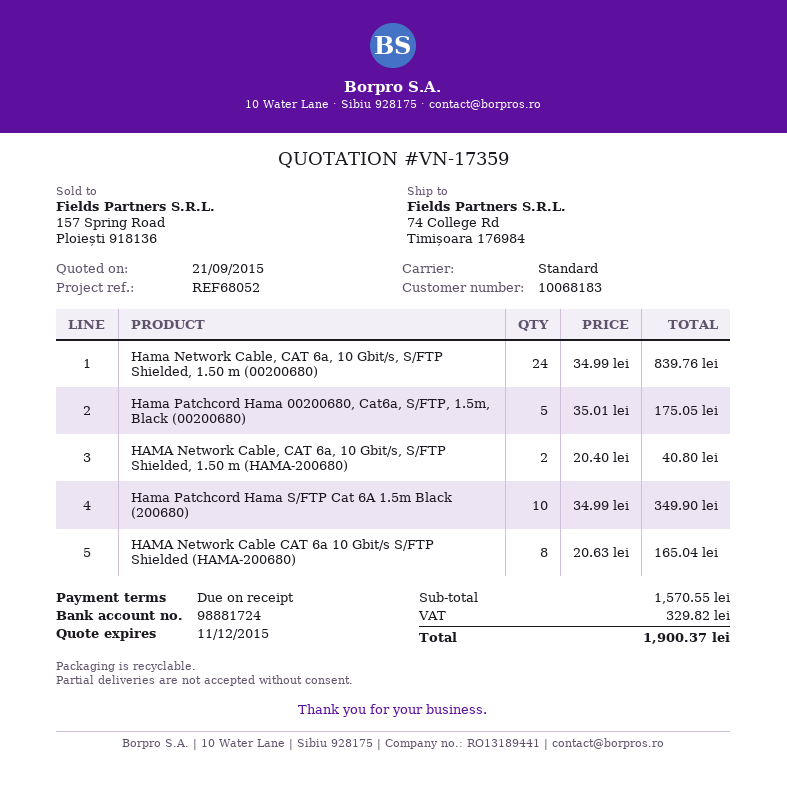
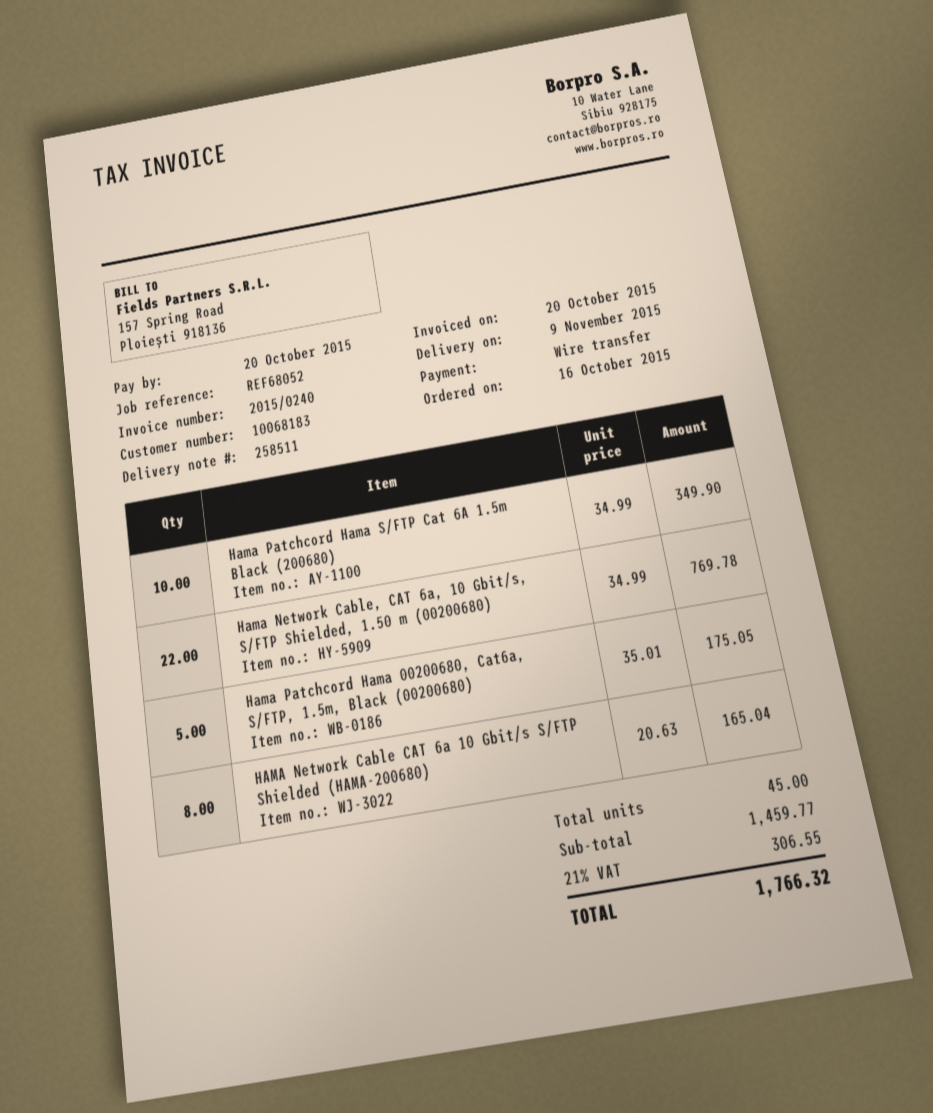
Hama Network Cable, CAT 6a, 10 Gbit/s, S/FTP Shielded, 1.50 m (00200680): 24 x 34.99 = 839.76 -> 22 x 34.99 = 769.78
HAMA Network Cable, CAT 6a, 10 Gbit/s, S/FTP Shielded, 1.50 m (HAMA-200680): 2 x 20.40 = 40.80 -> none
subtotal: 1570.55 -> 1459.77
tax: 329.82 -> 306.55
total: 1900.37 -> 1766.32

